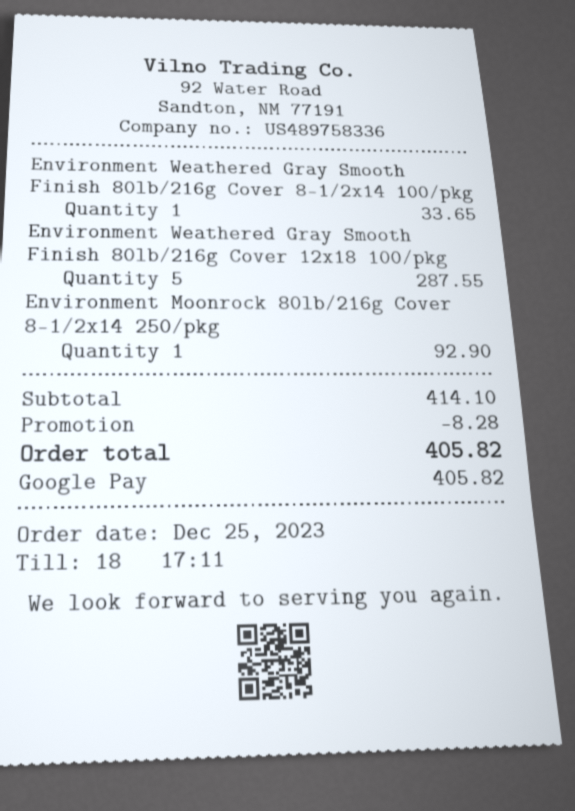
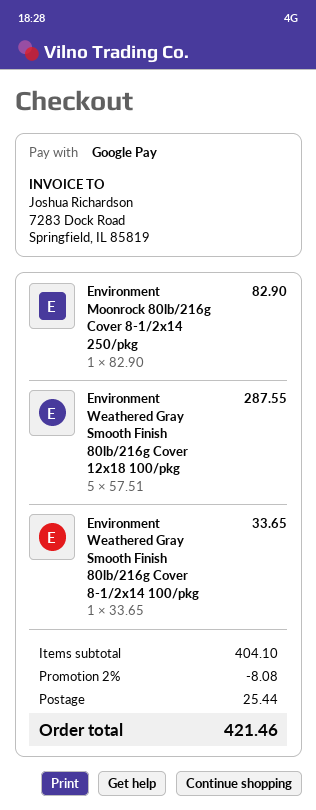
Environment Moonrock 80lb/216g Cover 8-1/2x14 250/pkg: 1 for 92.90 -> 1 for 82.90
subtotal: 414.10 -> 404.10
discount: 8.28 -> 8.08
shipping: none -> 25.44
total: 405.82 -> 421.46

